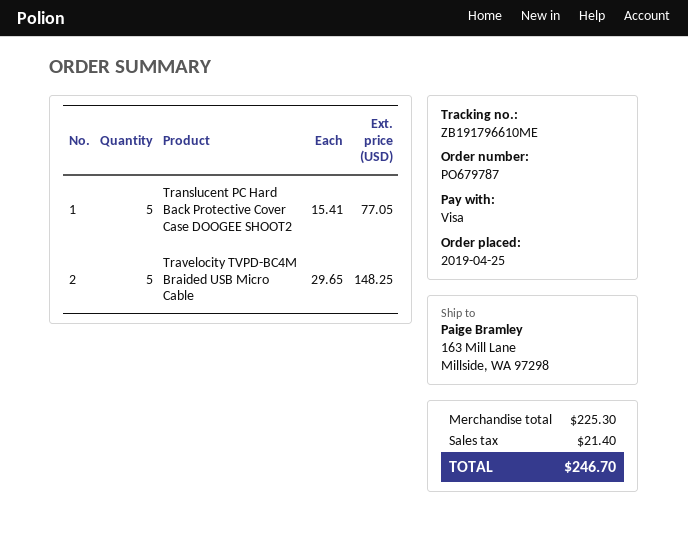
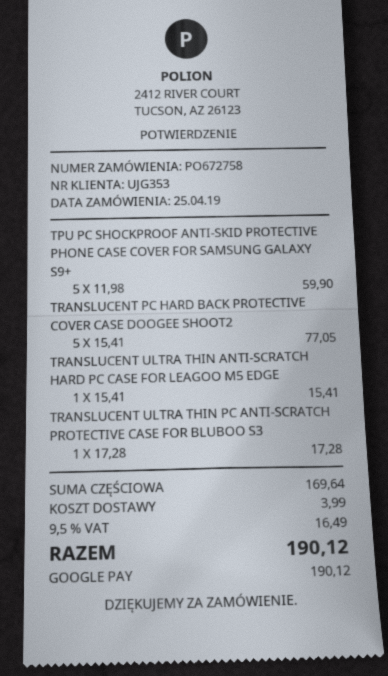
order number: PO679787 -> PO672758
payment method: Visa -> Google Pay
Travelocity TVPD-BC4M Braided USB Micro Cable: 5 x 29.65 = 148.25 -> none
TPU PC SHOCKPROOF ANTI-SKID PROTECTIVE PHONE CASE COVER FOR SAMSUNG GALAXY S9+: none -> 5 x 11.98 = 59.90
TRANSLUCENT ULTRA THIN ANTI-SCRATCH HARD PC CASE FOR LEAGOO M5 EDGE: none -> 1 x 15.41 = 15.41
TRANSLUCENT ULTRA THIN PC ANTI-SCRATCH PROTECTIVE CASE FOR BLUBOO S3: none -> 1 x 17.28 = 17.28
subtotal: 225.30 -> 169.64
shipping: none -> 3.99
tax: 21.40 -> 16.49
total: 246.70 -> 190.12

